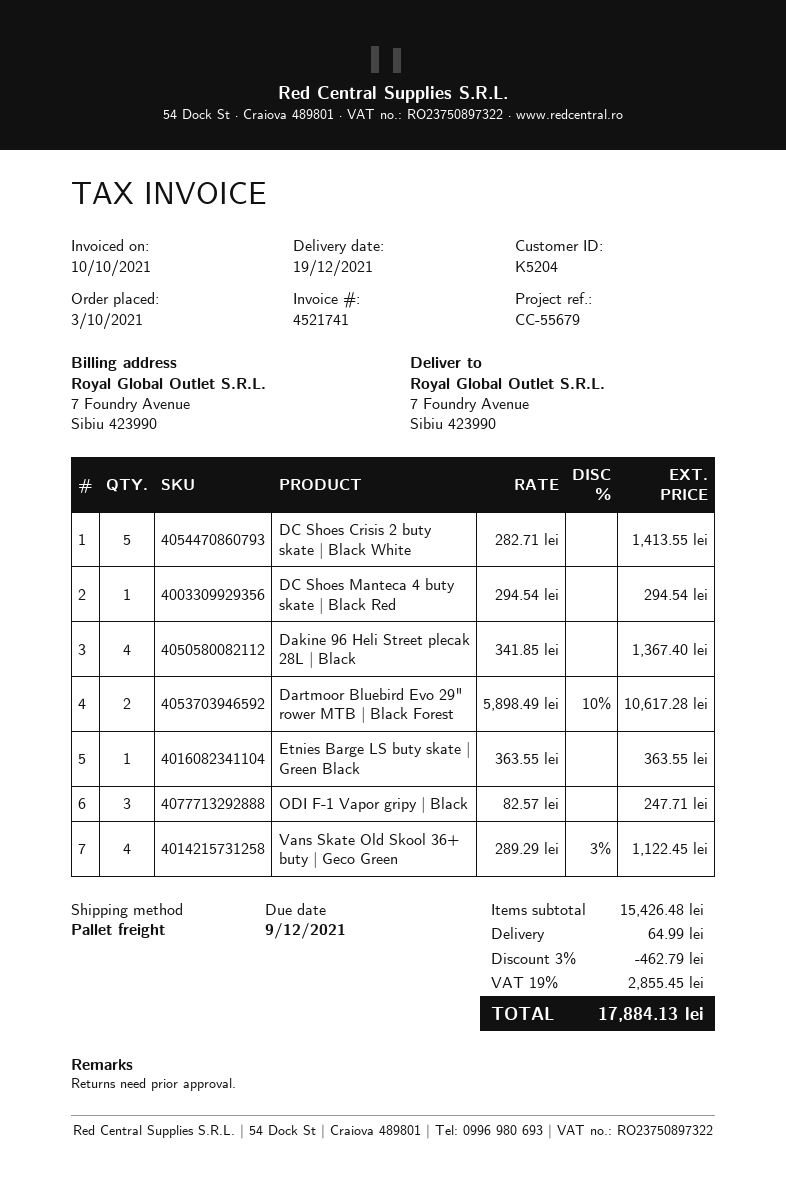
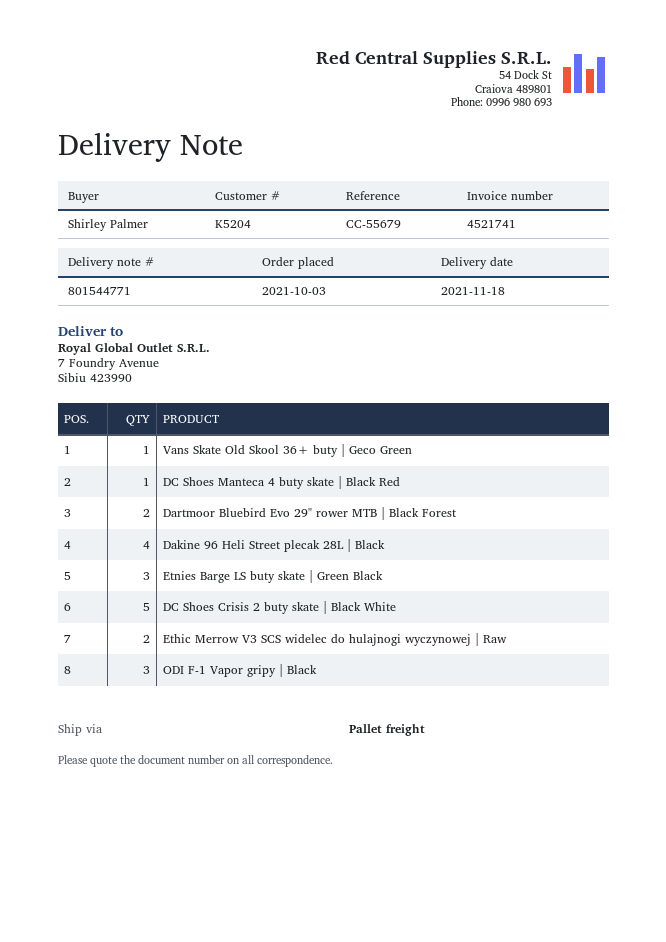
delivery date: 2021-12-19 -> 2021-11-18
Etnies Barge LS buty skate | Green Black: 1 -> 3
Vans Skate Old Skool 36+ buty | Geco Green: 4 -> 1
Ethic Merrow V3 SCS widelec do hulajnogi wyczynowej | Raw: none -> 2

